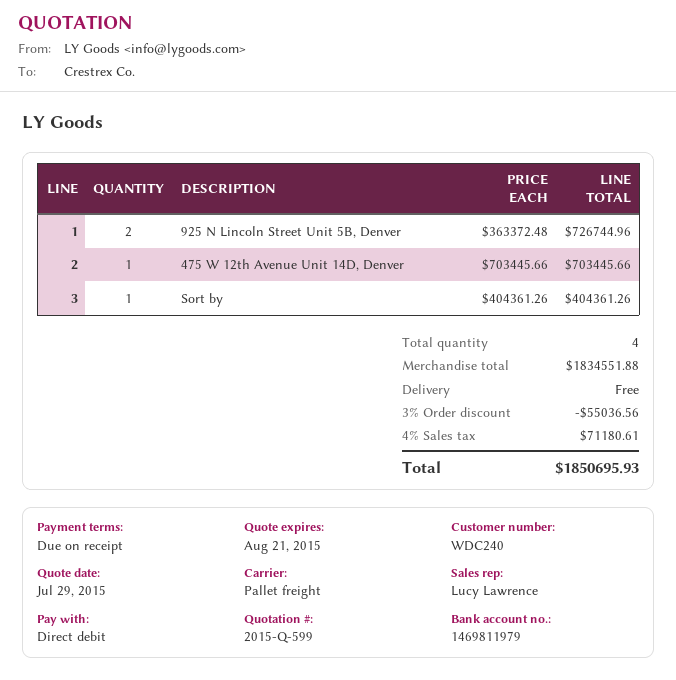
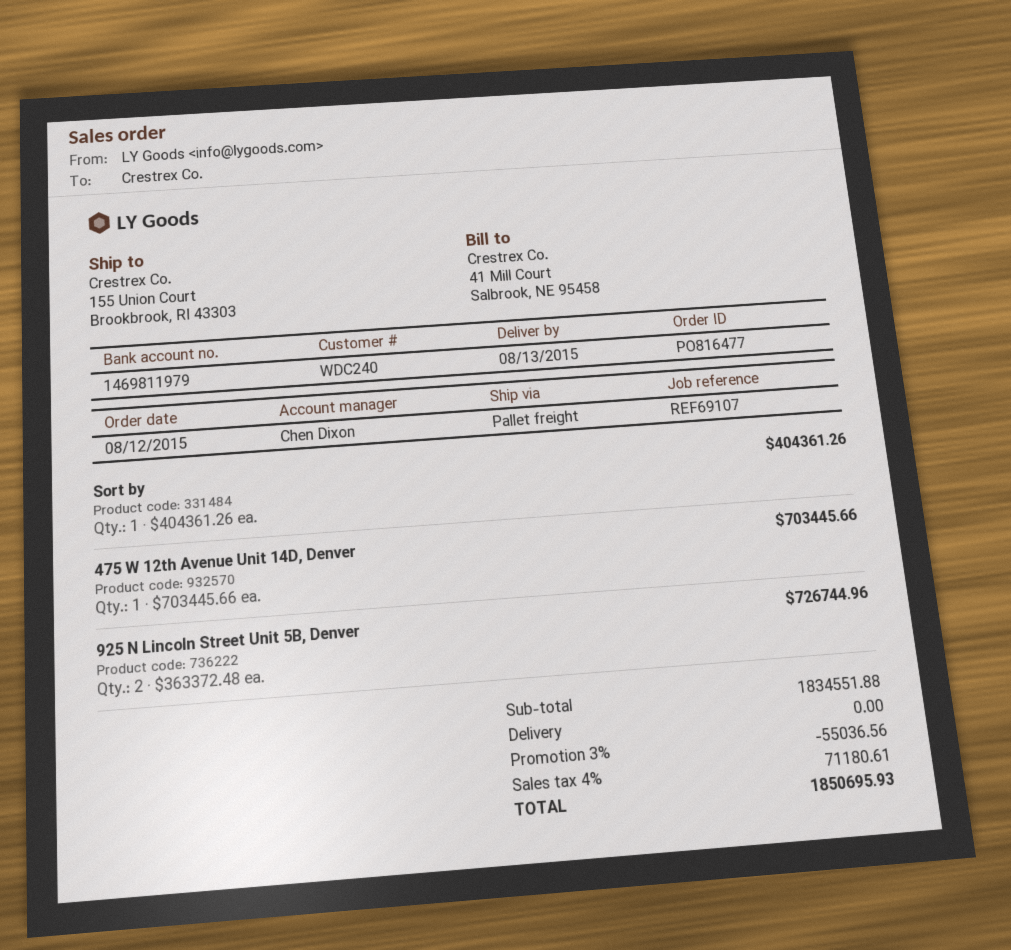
sales rep: Lucy Lawrence -> Chen Dixon

